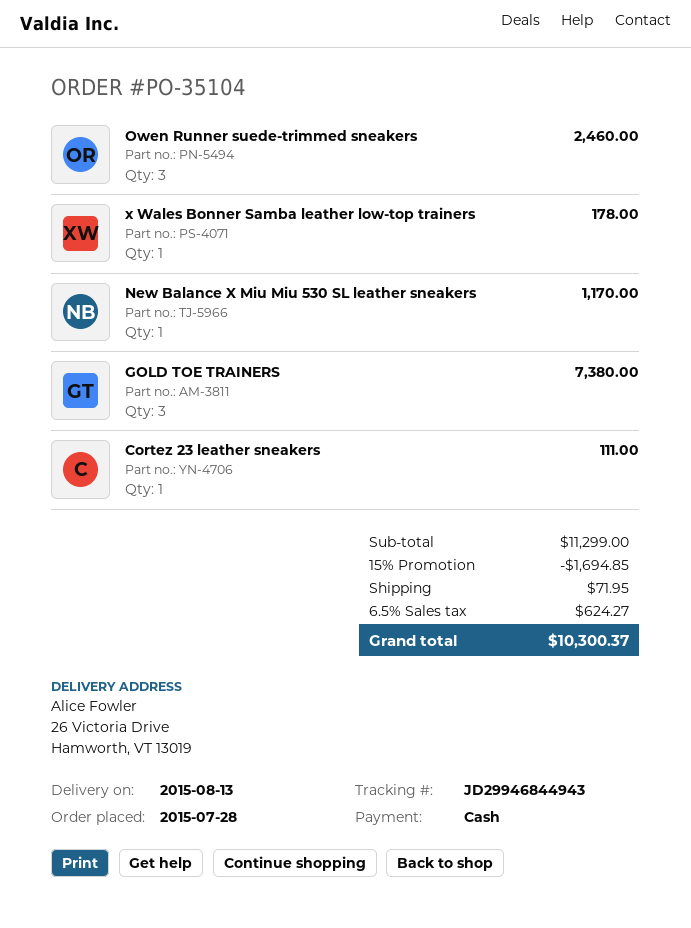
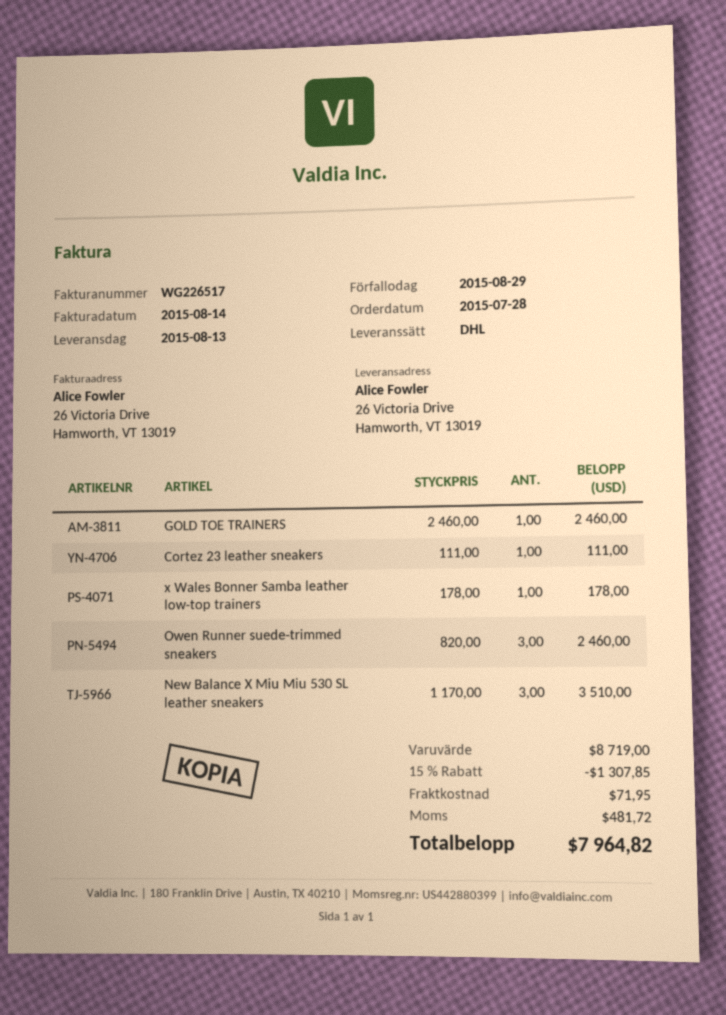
New Balance X Miu Miu 530 SL leather sneakers: 1 for 1170.00 -> 3 for 3510.00
GOLD TOE TRAINERS: 3 for 7380.00 -> 1 for 2460.00
subtotal: 11299.00 -> 8719.00
discount: 15% = 1694.85 -> 15% = 1307.85
tax: 624.27 -> 481.72
total: 10300.37 -> 7964.82

